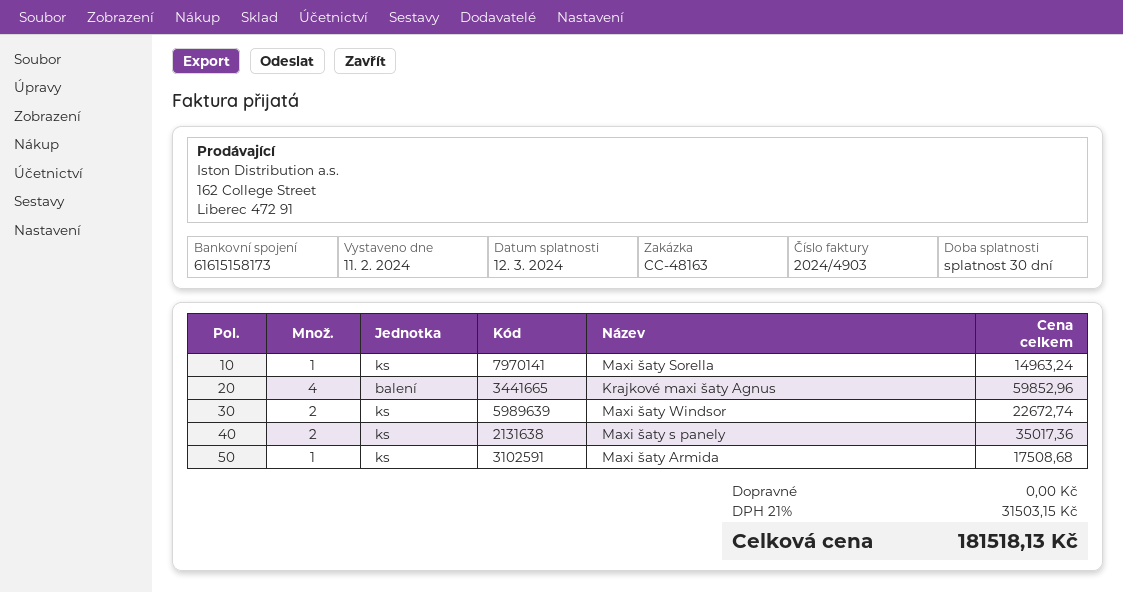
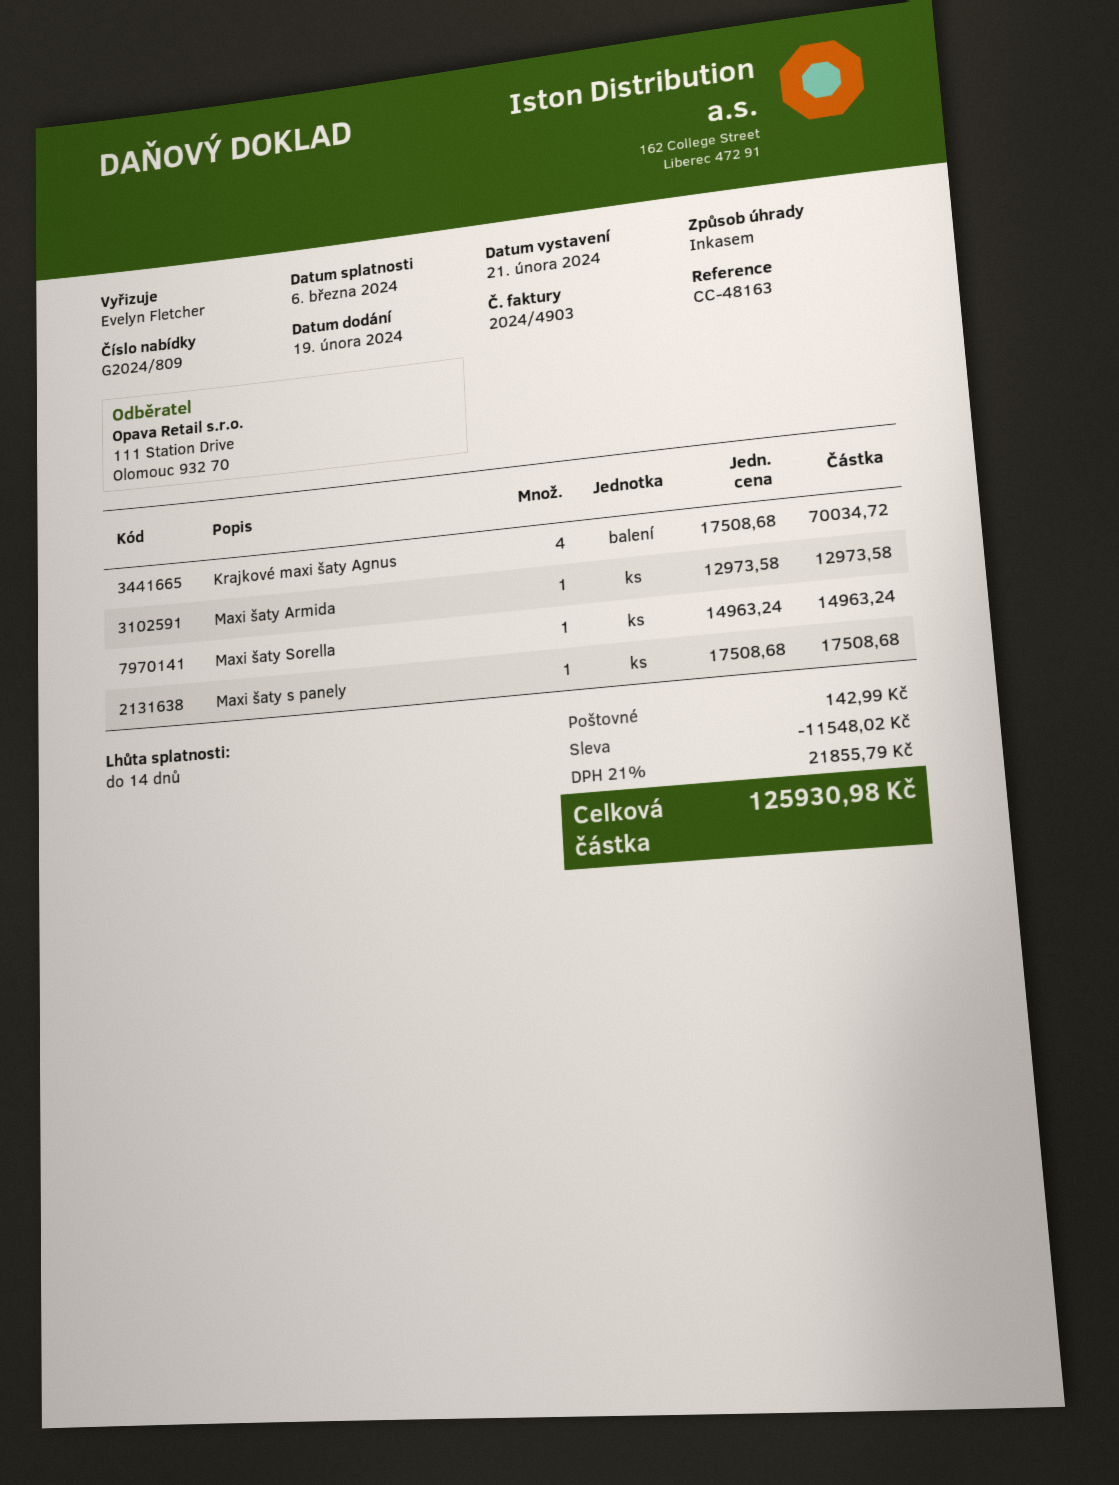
invoice date: 2024-02-11 -> 2024-02-21
payment terms: 30 days -> 14 days
due date: 2024-03-12 -> 2024-03-06
Krajkové maxi šaty Agnus: 4 for 59852.96 -> 4 for 70034.72
Maxi šaty Windsor: 2 for 22672.74 -> none
Maxi šaty s panely: 2 for 35017.36 -> 1 for 17508.68
Maxi šaty Armida: 1 for 17508.68 -> 1 for 12973.58
discount: none -> 11548.02
shipping: 0.00 -> 142.99
tax: 21% = 31503.15 -> 21% = 21855.79
total: 181518.13 -> 125930.98

